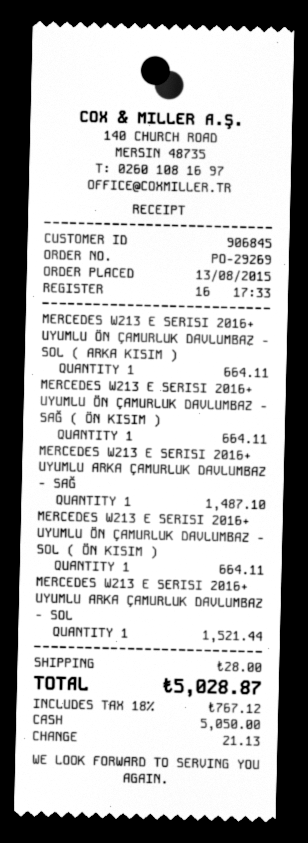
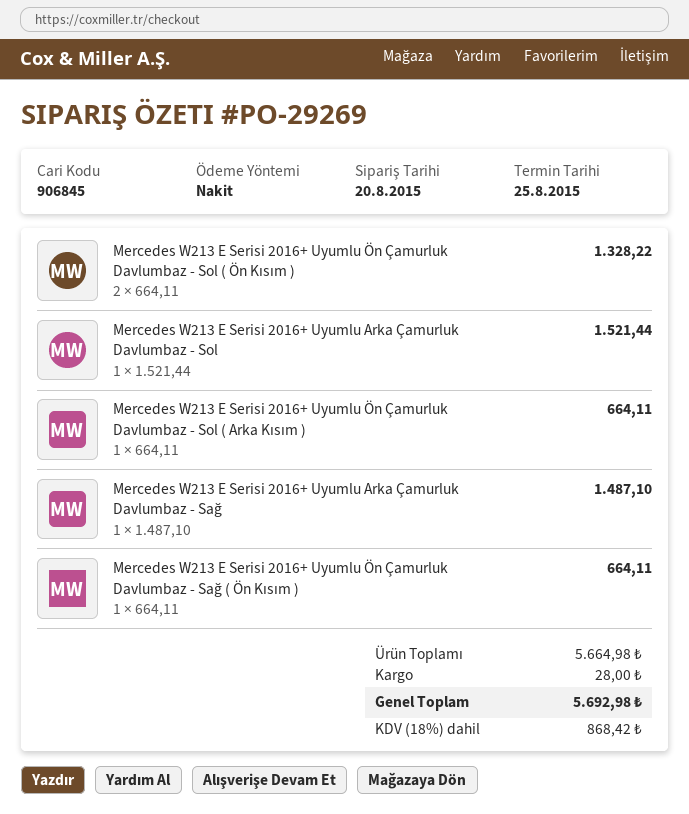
order date: 2015-08-13 -> 2015-08-20
MERCEDES W213 E SERISI 2016+ UYUMLU ÖN ÇAMURLUK DAVLUMBAZ - SOL ( ÖN KISIM ): 1 for 664.11 -> 2 for 1328.22
tax: 18% = 767.12 -> 18% = 868.42
total: 5028.87 -> 5692.98

